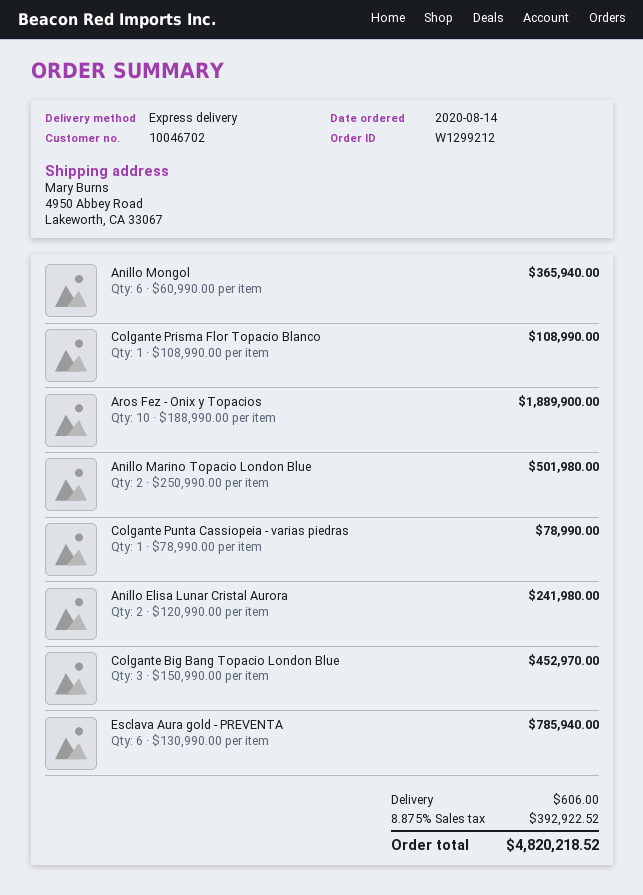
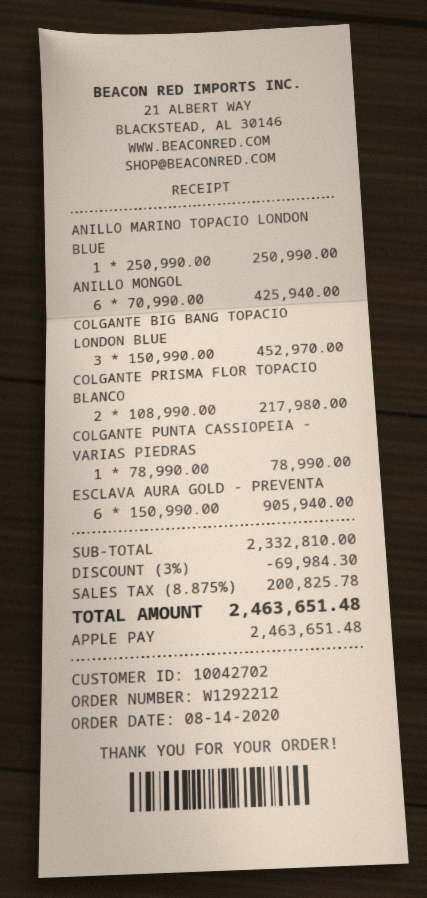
order number: W1299212 -> W1292212
customer number: 10046702 -> 10042702
Anillo Mongol: 6 x 60990.00 = 365940.00 -> 6 x 70990.00 = 425940.00
Colgante Prisma Flor Topacio Blanco: 1 x 108990.00 = 108990.00 -> 2 x 108990.00 = 217980.00
Aros Fez - Onix y Topacios: 10 x 188990.00 = 1889900.00 -> none
Anillo Marino Topacio London Blue: 2 x 250990.00 = 501980.00 -> 1 x 250990.00 = 250990.00
Anillo Elisa Lunar Cristal Aurora: 2 x 120990.00 = 241980.00 -> none
Esclava Aura gold - PREVENTA: 6 x 130990.00 = 785940.00 -> 6 x 150990.00 = 905940.00
discount: none -> 3% = 69984.30
shipping: 606.00 -> none
tax: 8.875% = 392922.52 -> 8.875% = 200825.78
total: 4820218.52 -> 2463651.48

